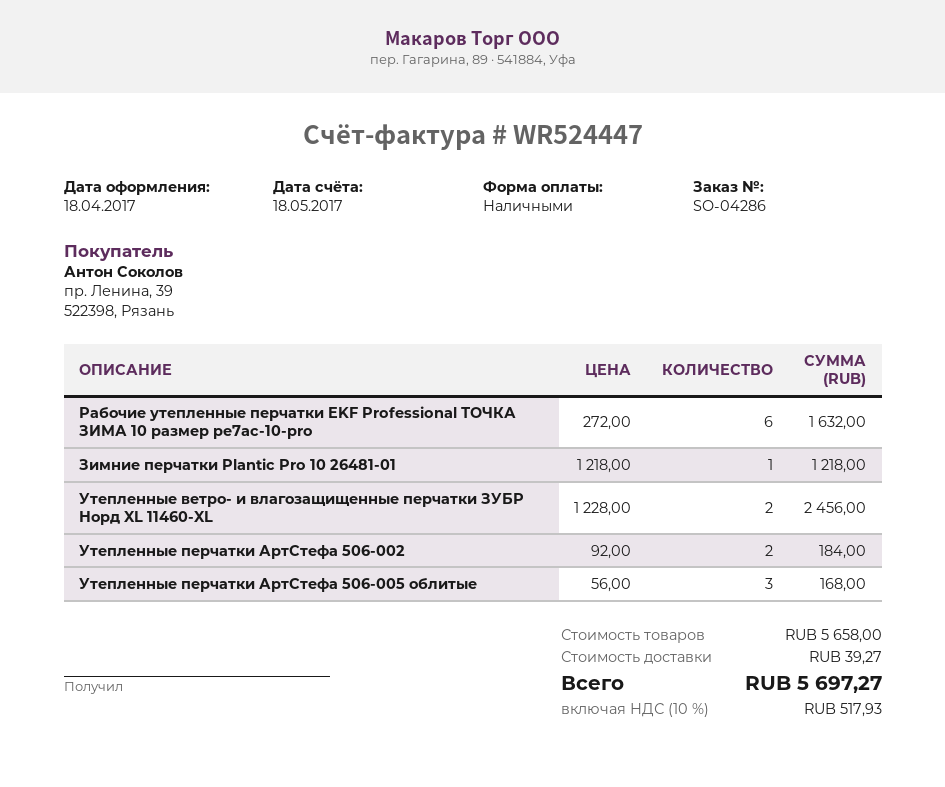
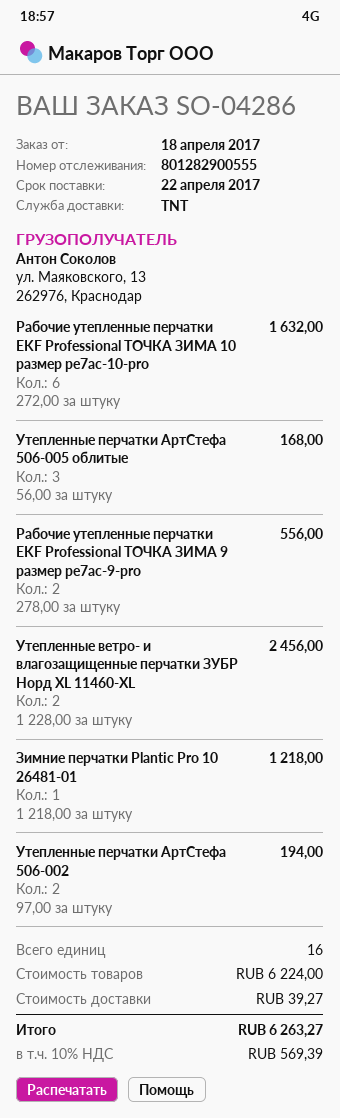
Утепленные перчатки АртСтефа 506-002: 2 x 92.00 = 184.00 -> 2 x 97.00 = 194.00
Рабочие утепленные перчатки EKF Professional ТОЧКА ЗИМА 9 размер pe7ac-9-pro: none -> 2 x 278.00 = 556.00
subtotal: 5658.00 -> 6224.00
tax: 10% = 517.93 -> 10% = 569.39
total: 5697.27 -> 6263.27

